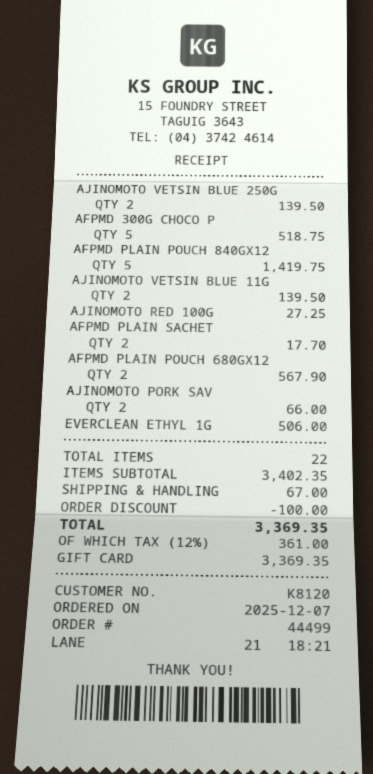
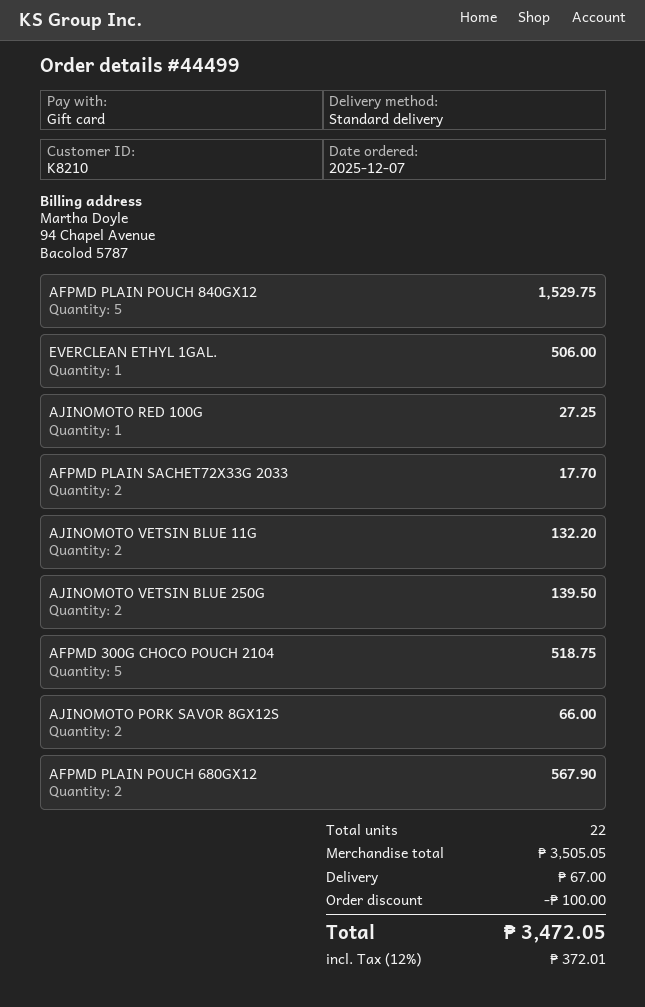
customer number: K8120 -> K8210
AFPMD PLAIN POUCH 840GX12: 5 for 1419.75 -> 5 for 1529.75
AJINOMOTO VETSIN BLUE 11G: 2 for 139.50 -> 2 for 132.20
subtotal: 3402.35 -> 3505.05
tax: 12% = 361.00 -> 12% = 372.01
total: 3369.35 -> 3472.05

